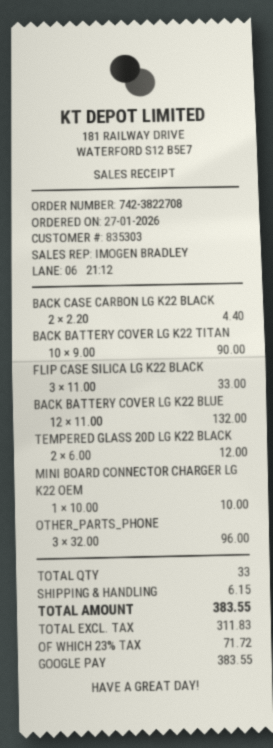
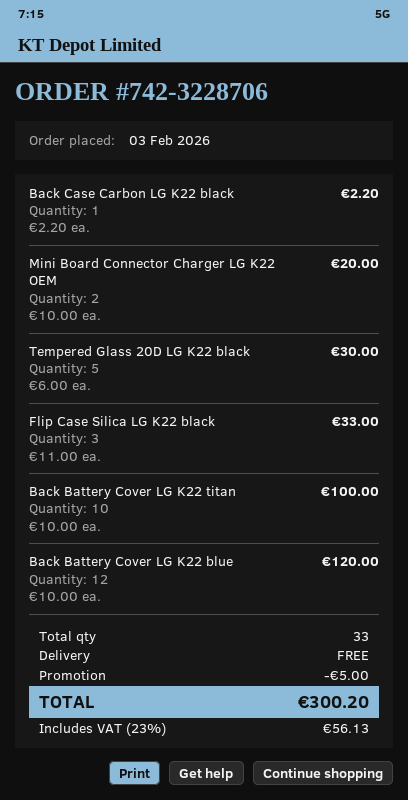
order number: 742-3822708 -> 742-3228706
order date: 2026-01-27 -> 2026-02-03
BACK CASE CARBON LG K22 BLACK: 2 x 2.20 = 4.40 -> 1 x 2.20 = 2.20
BACK BATTERY COVER LG K22 TITAN: 10 x 9.00 = 90.00 -> 10 x 10.00 = 100.00
BACK BATTERY COVER LG K22 BLUE: 12 x 11.00 = 132.00 -> 12 x 10.00 = 120.00
TEMPERED GLASS 20D LG K22 BLACK: 2 x 6.00 = 12.00 -> 5 x 6.00 = 30.00
MINI BOARD CONNECTOR CHARGER LG K22 OEM: 1 x 10.00 = 10.00 -> 2 x 10.00 = 20.00
OTHER_PARTS_PHONE: 3 x 32.00 = 96.00 -> none
discount: none -> 5.00
shipping: 6.15 -> 0.00
tax: 23% = 71.72 -> 23% = 56.13
total: 383.55 -> 300.20

